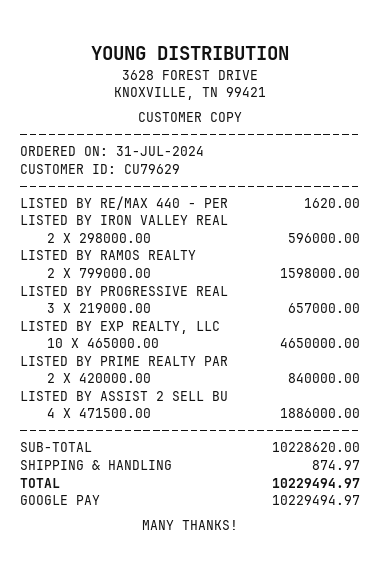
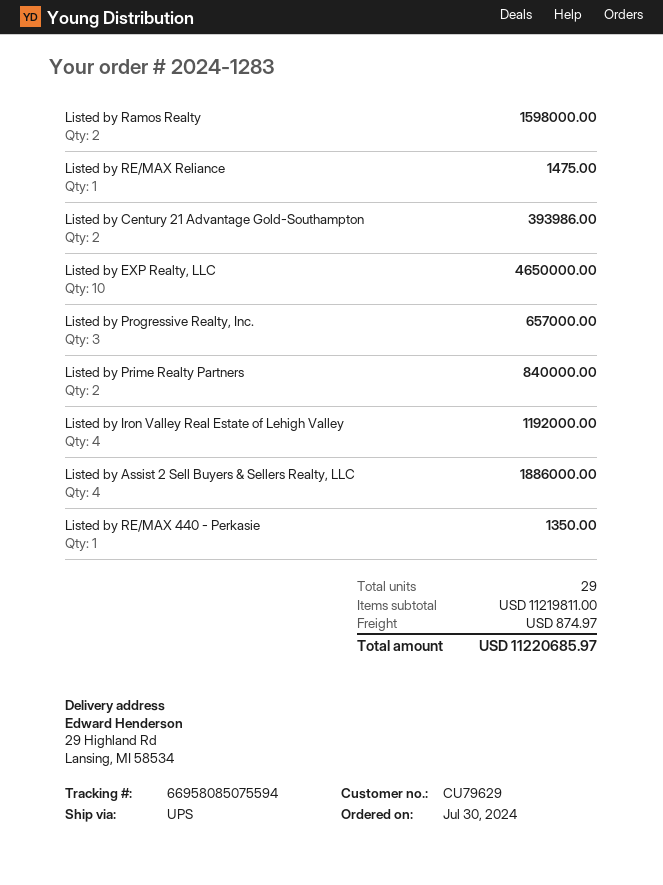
order date: 2024-07-31 -> 2024-07-30
LISTED BY RE/MAX 440 - PER: 1 for 1620.00 -> 1 for 1350.00
LISTED BY IRON VALLEY REAL: 2 for 596000.00 -> 4 for 1192000.00
Listed by RE/MAX Reliance: none -> 1 for 1475.00
Listed by Century 21 Advantage Gold-Southampton: none -> 2 for 393986.00
subtotal: 10228620.00 -> 11219811.00
total: 10229494.97 -> 11220685.97

